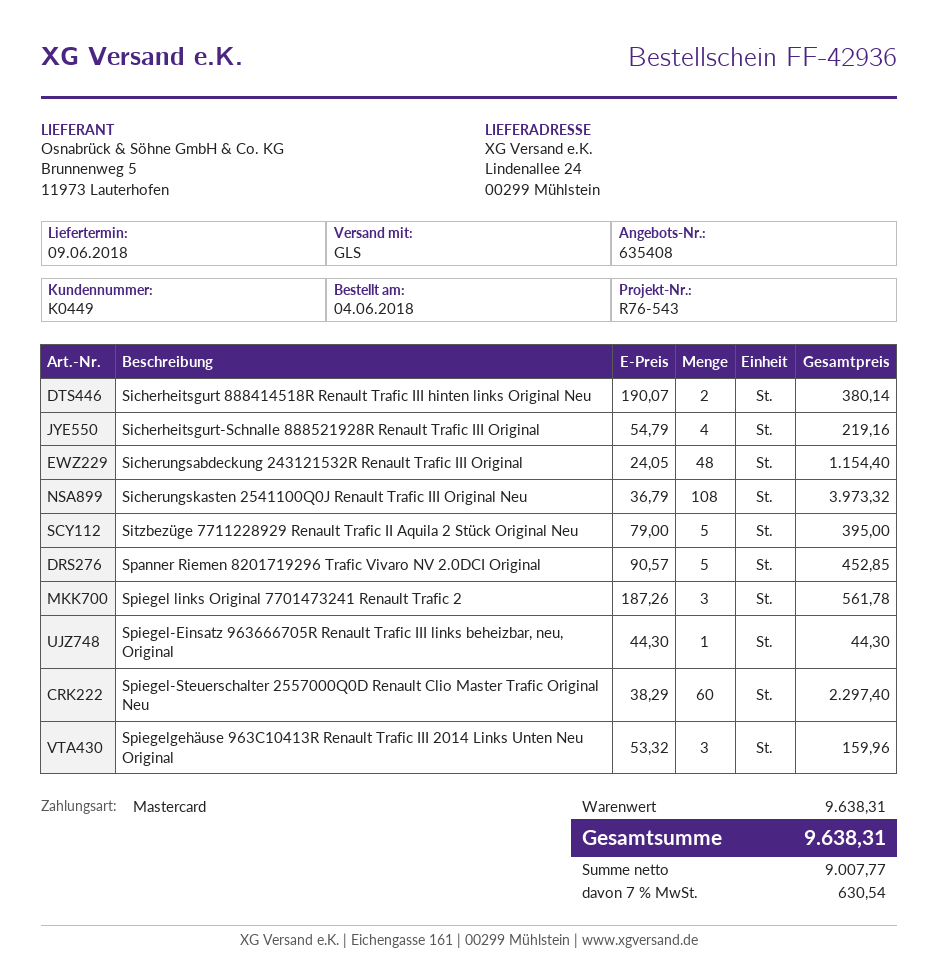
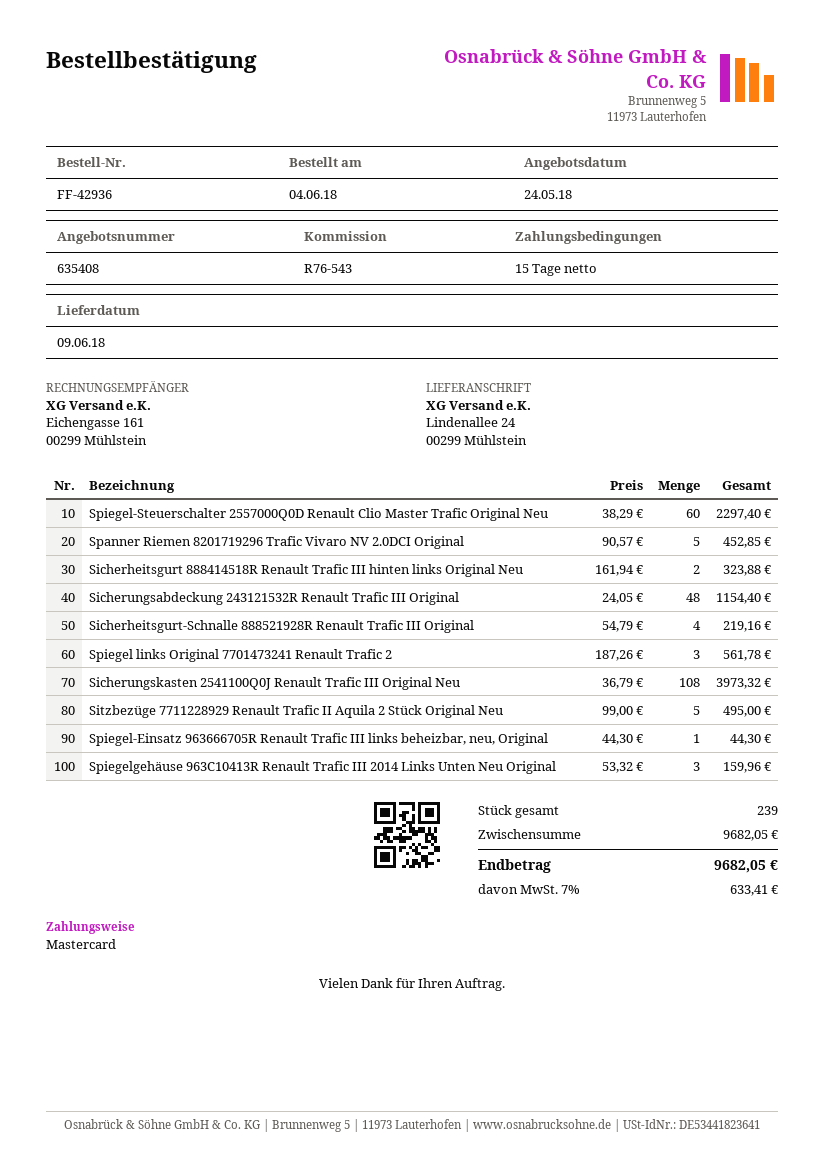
Sicherheitsgurt 888414518R Renault Trafic III hinten links Original Neu: 2 x 190.07 = 380.14 -> 2 x 161.94 = 323.88
Sitzbezüge 7711228929 Renault Trafic II Aquila 2 Stück Original Neu: 5 x 79.00 = 395.00 -> 5 x 99.00 = 495.00
subtotal: 9638.31 -> 9682.05
tax: 7% = 630.54 -> 7% = 633.41
total: 9638.31 -> 9682.05

